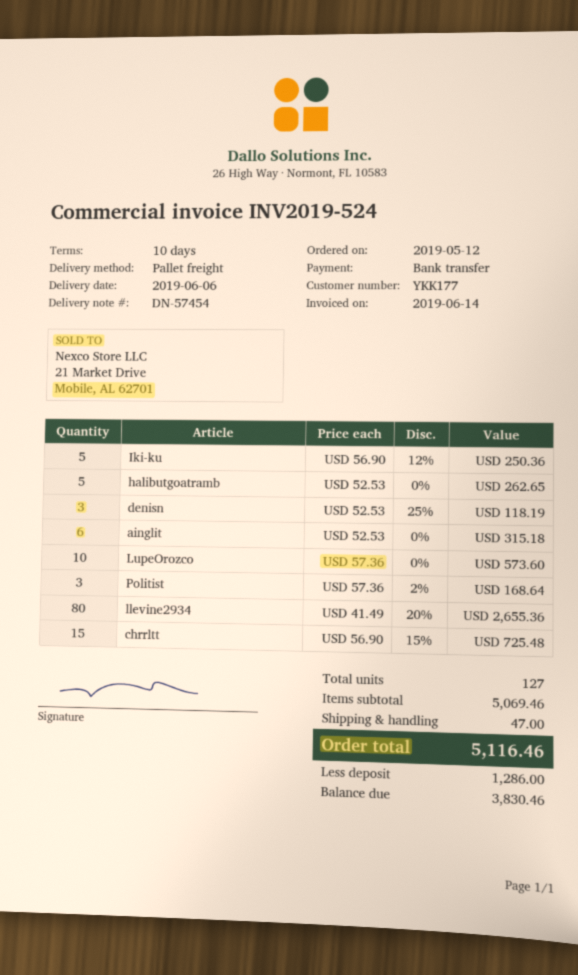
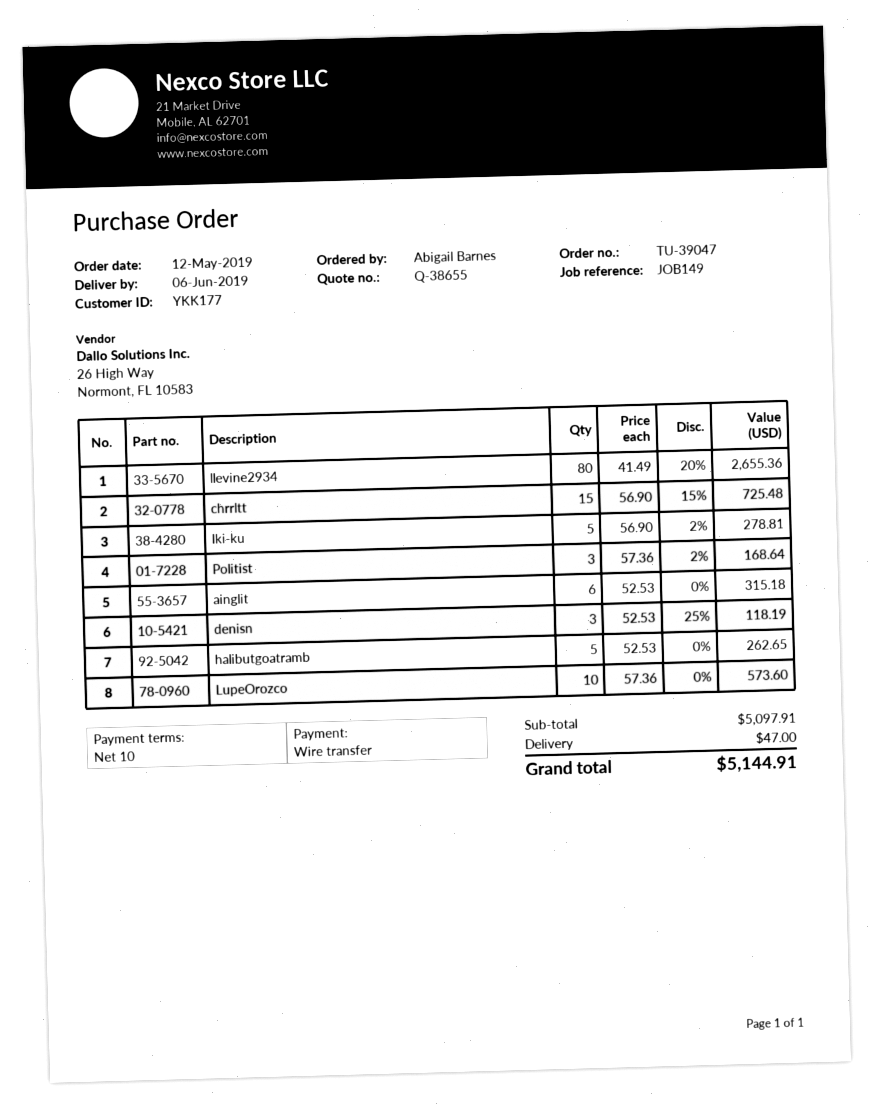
Iki-ku: 5 x 56.90 - 12% = 250.36 -> 5 x 56.90 - 2% = 278.81
subtotal: 5069.46 -> 5097.91
total: 5116.46 -> 5144.91

